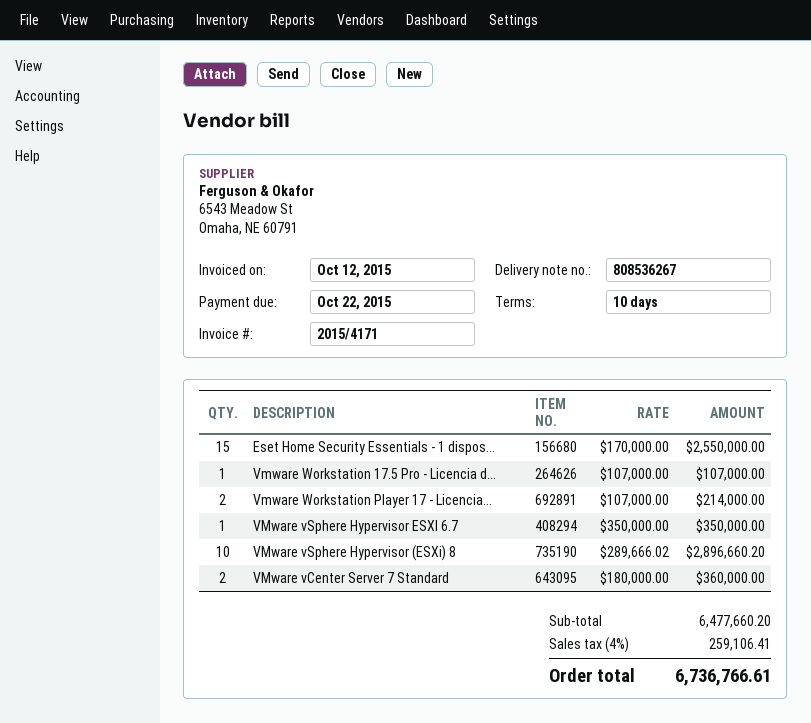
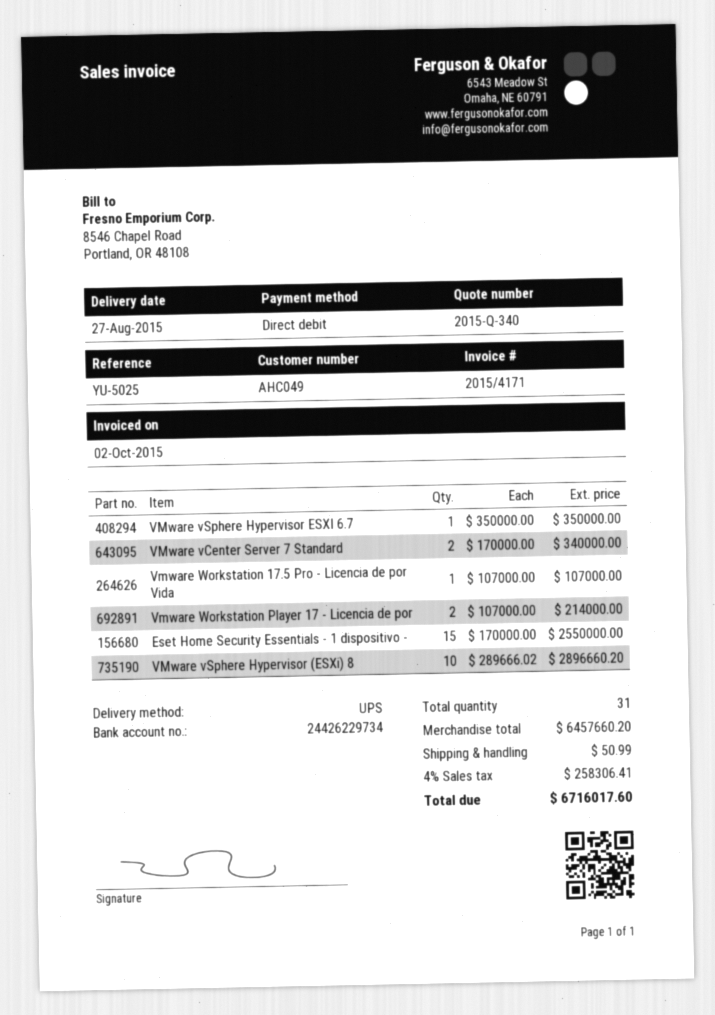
invoice date: 2015-10-12 -> 2015-10-02
VMware vCenter Server 7 Standard: 2 x 180000.00 = 360000.00 -> 2 x 170000.00 = 340000.00
subtotal: 6477660.20 -> 6457660.20
shipping: none -> 50.99
tax: 4% = 259106.41 -> 4% = 258306.41
total: 6736766.61 -> 6716017.60

